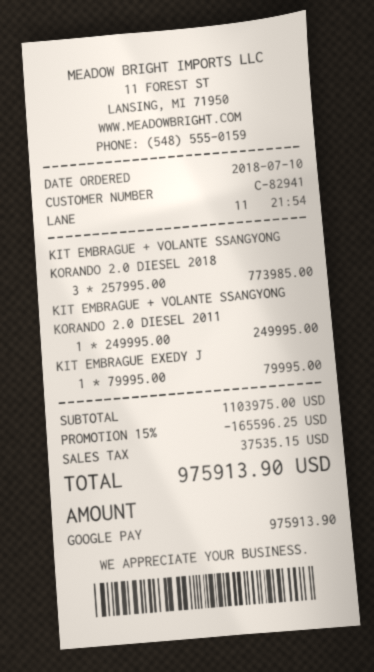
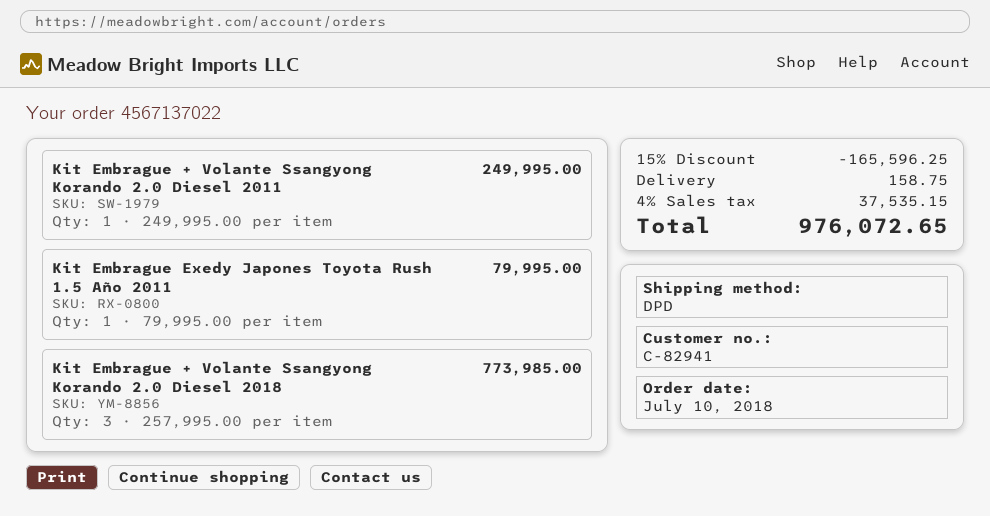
shipping: none -> 158.75
total: 975913.90 -> 976072.65

